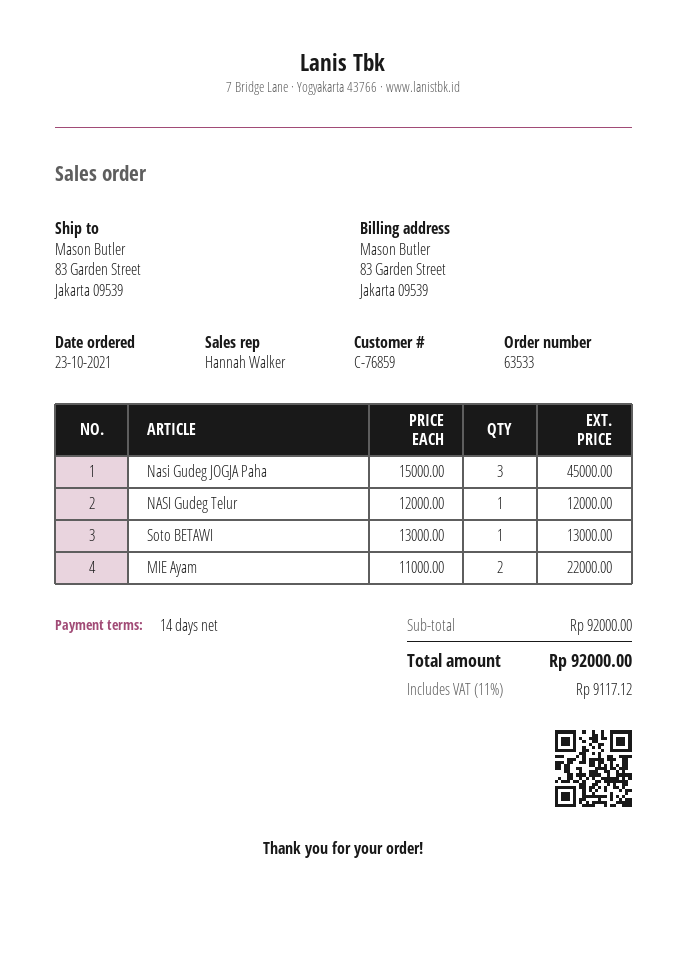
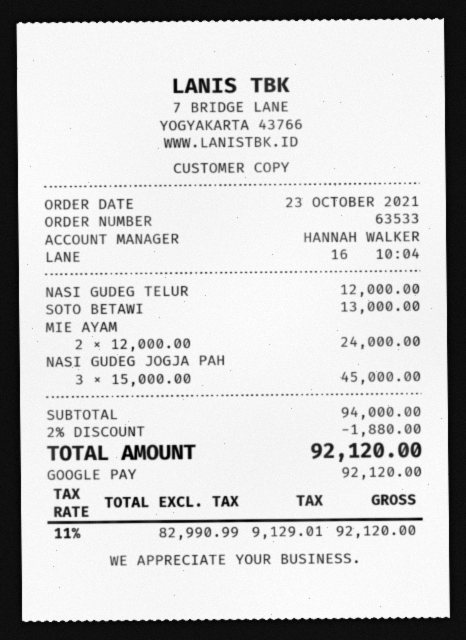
MIE Ayam: 2 x 11000.00 = 22000.00 -> 2 x 12000.00 = 24000.00
subtotal: 92000.00 -> 94000.00
discount: none -> 2% = 1880.00
tax: 11% = 9117.12 -> 11% = 9129.01
total: 92000.00 -> 92120.00

